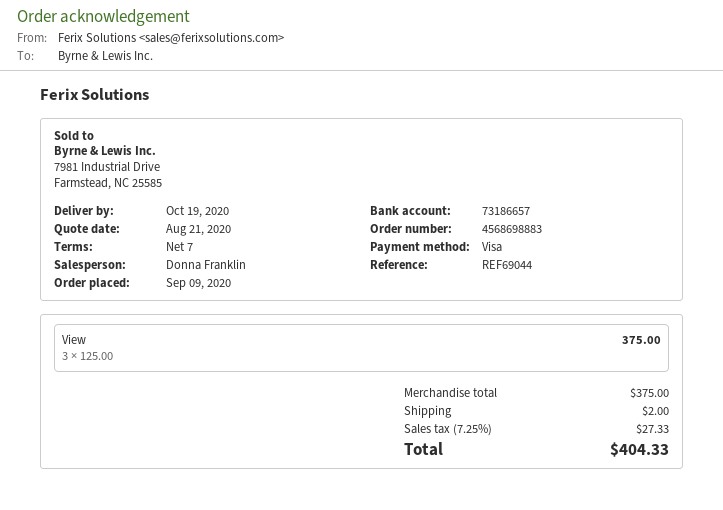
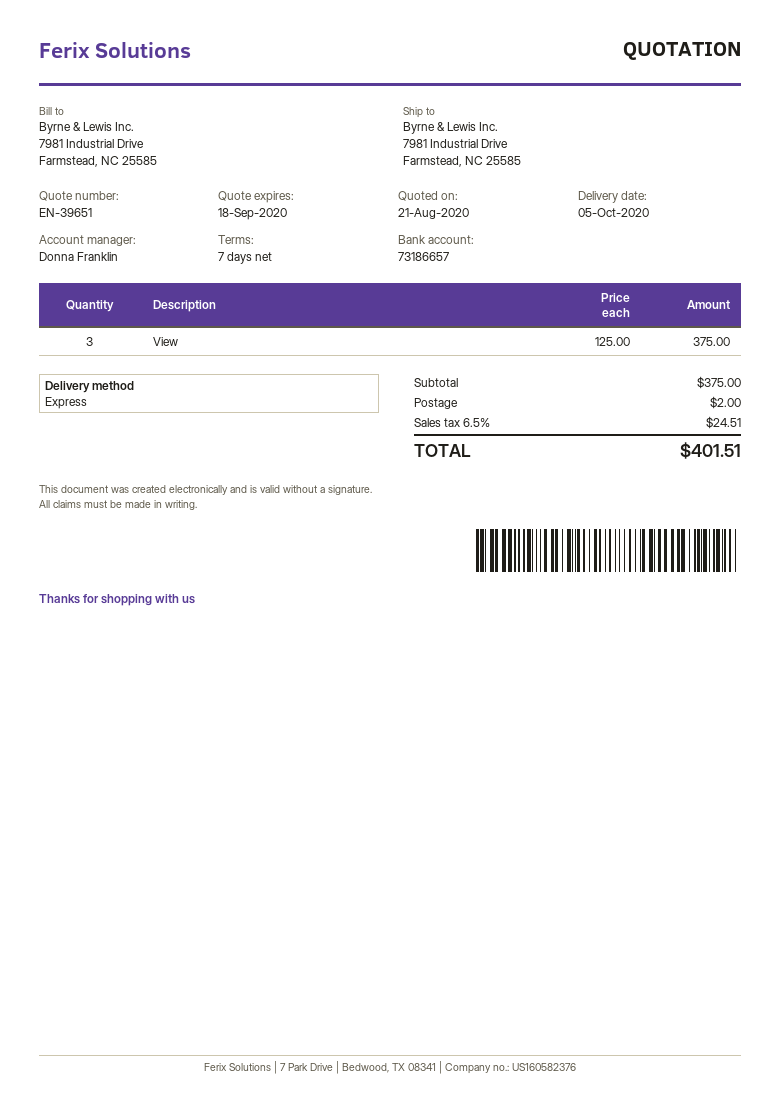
delivery date: 2020-10-19 -> 2020-10-05
tax: 7.25% = 27.33 -> 6.5% = 24.51
total: 404.33 -> 401.51

